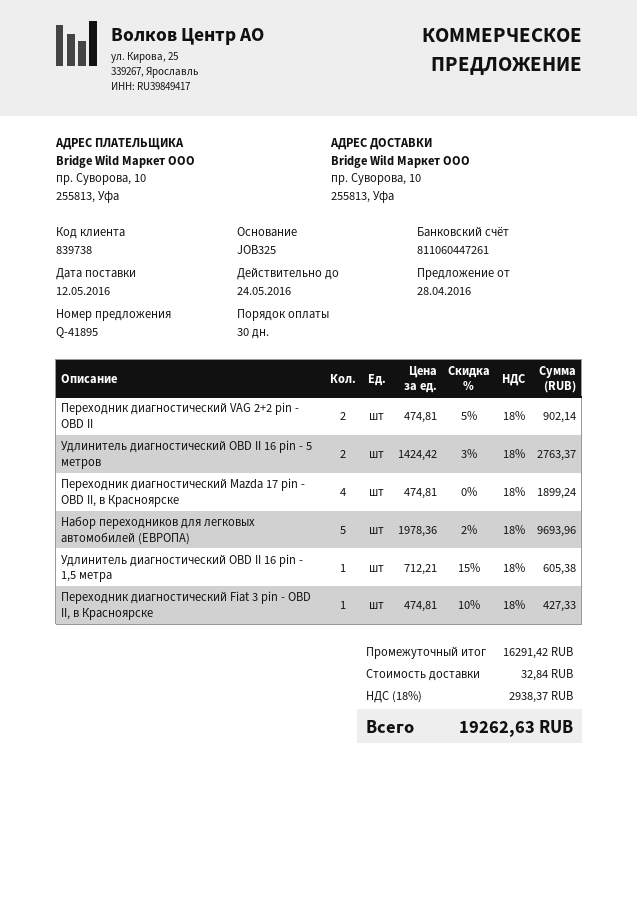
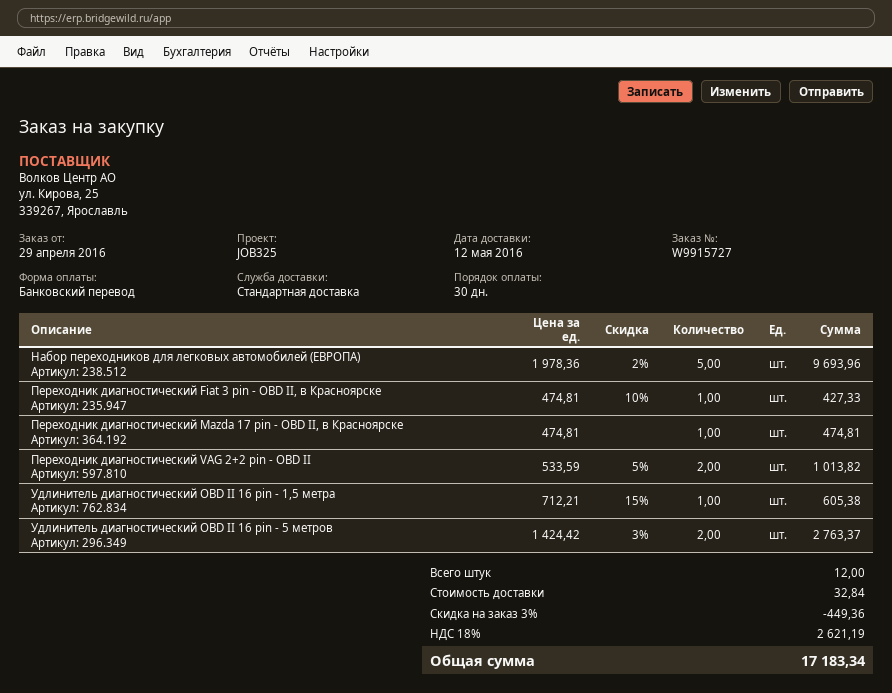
Переходник диагностический VAG 2+2 pin - OBD II: 2 x 474.81 - 5% = 902.14 -> 2 x 533.59 - 5% = 1013.82
Переходник диагностический Mazda 17 pin - OBD II, в Красноярске: 4 x 474.81 = 1899.24 -> 1 x 474.81 = 474.81
discount: none -> 3% = 449.36
tax: 18% = 2938.37 -> 18% = 2621.19
total: 19262.63 -> 17183.34

